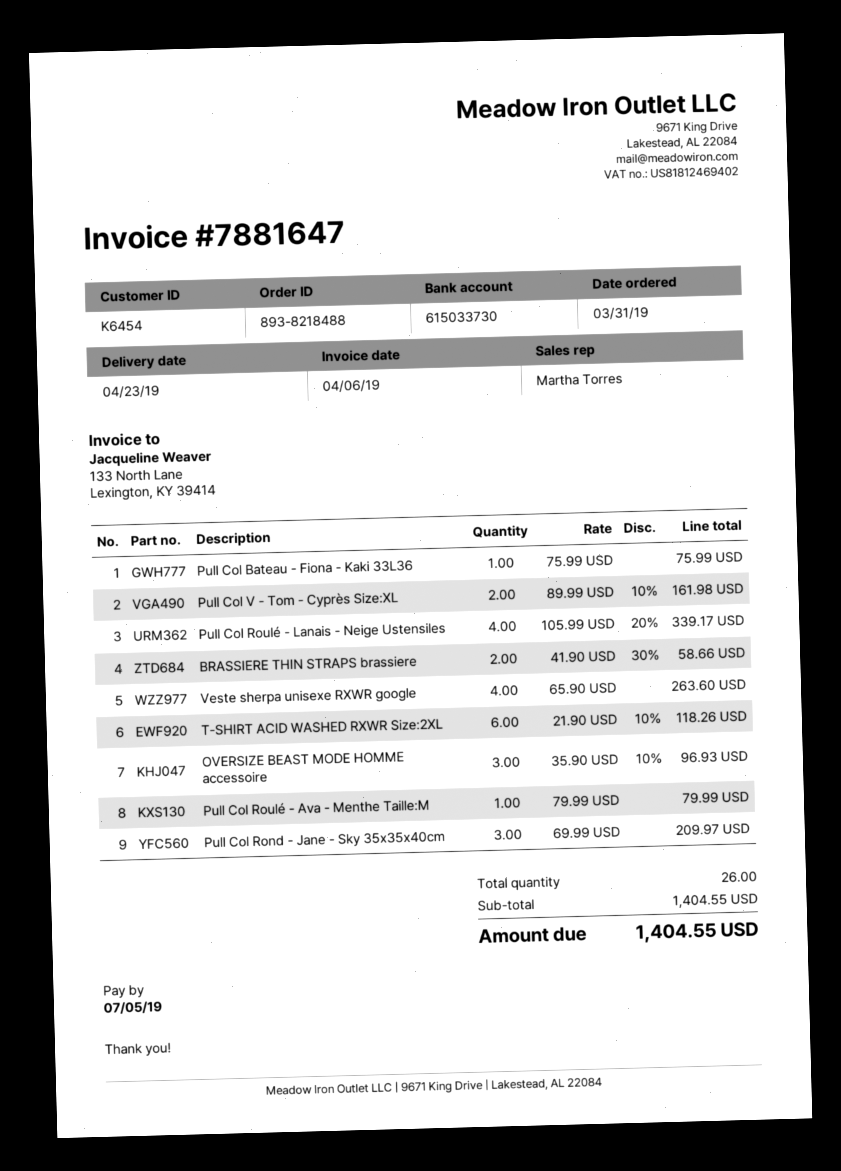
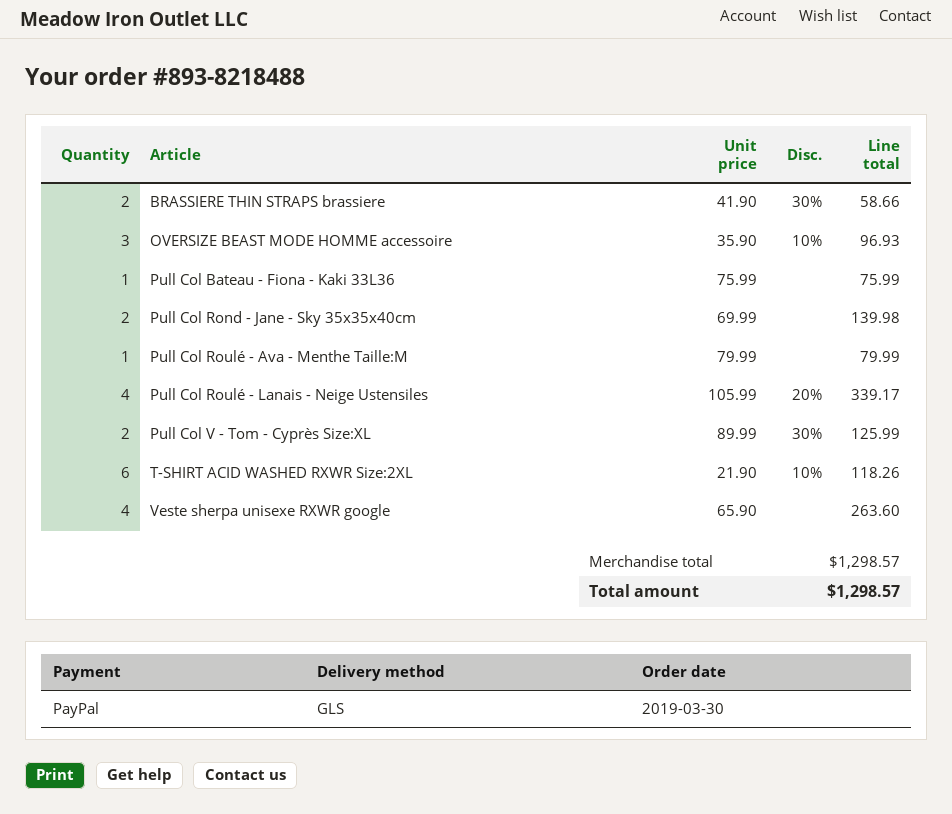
order date: 2019-03-31 -> 2019-03-30
Pull Col V - Tom - Cyprès Size:XL: 2 x 89.99 - 10% = 161.98 -> 2 x 89.99 - 30% = 125.99
Pull Col Rond - Jane - Sky 35x35x40cm: 3 x 69.99 = 209.97 -> 2 x 69.99 = 139.98
subtotal: 1404.55 -> 1298.57
total: 1404.55 -> 1298.57

